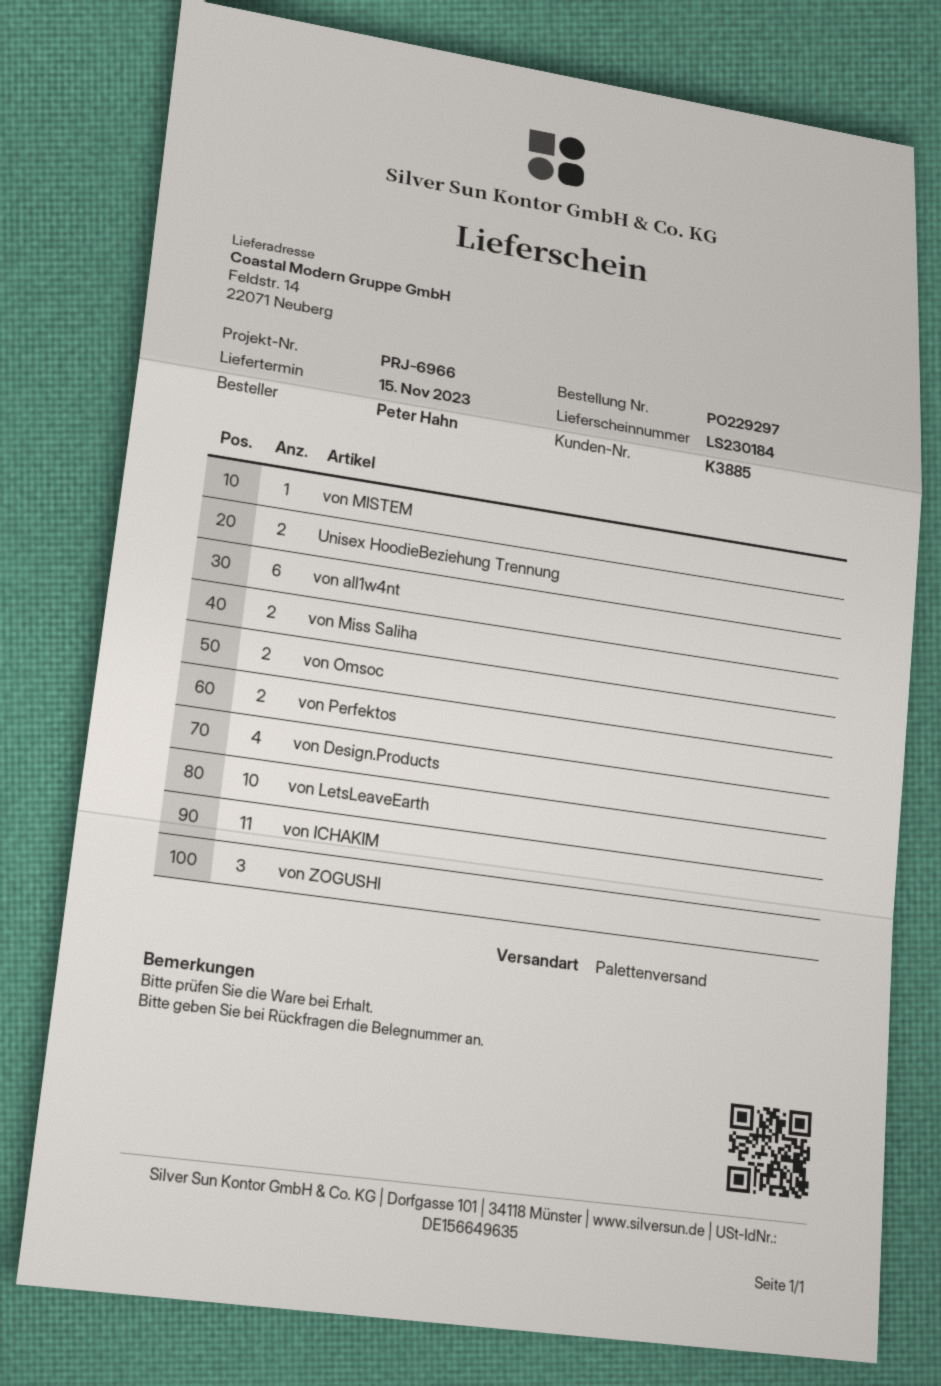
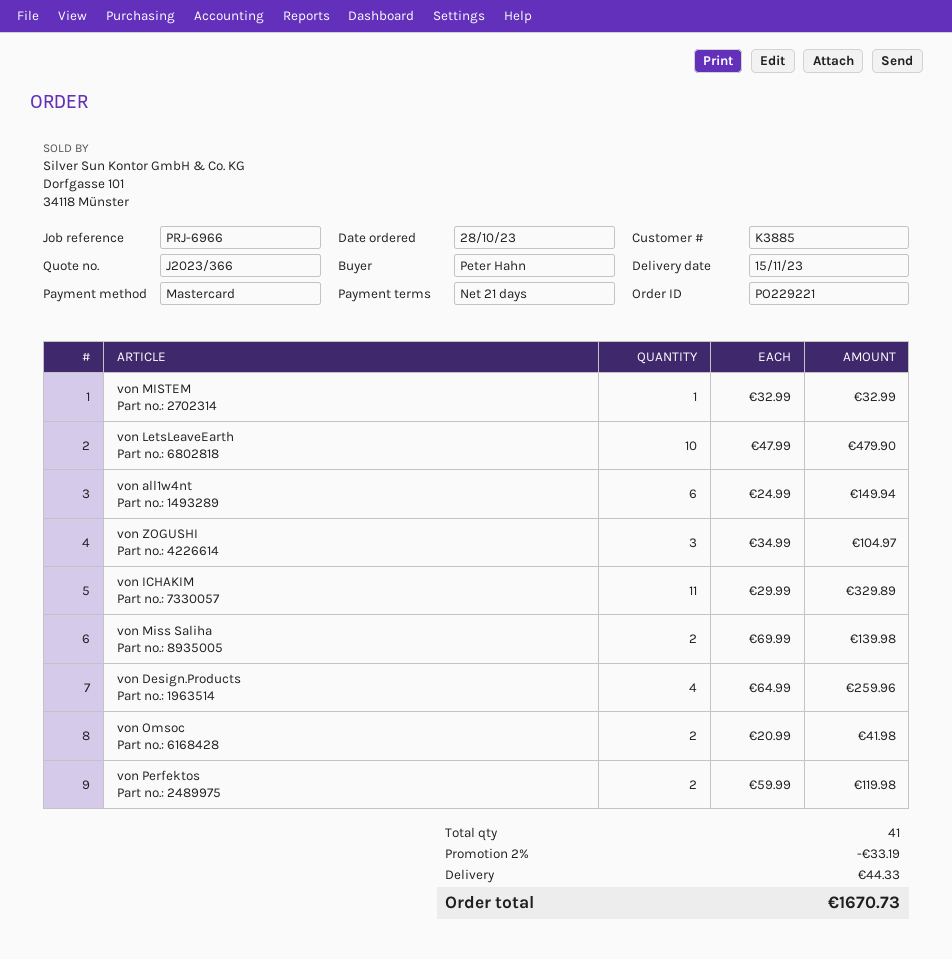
order number: PO229297 -> PO229221
Unisex HoodieBeziehung Trennung: 2 -> none

